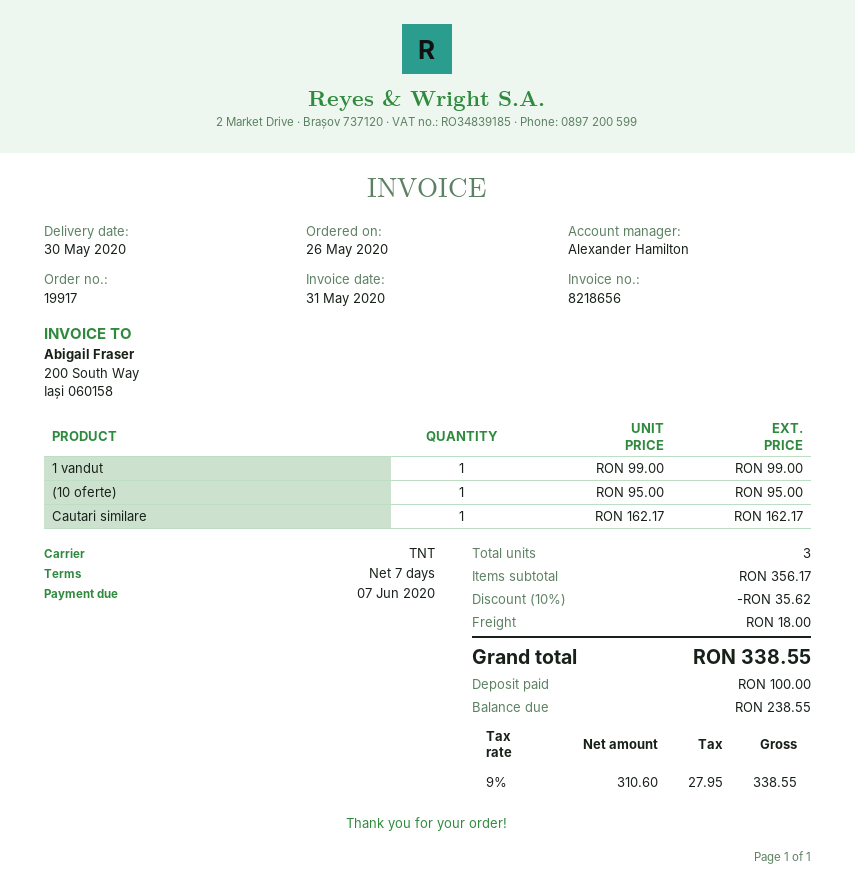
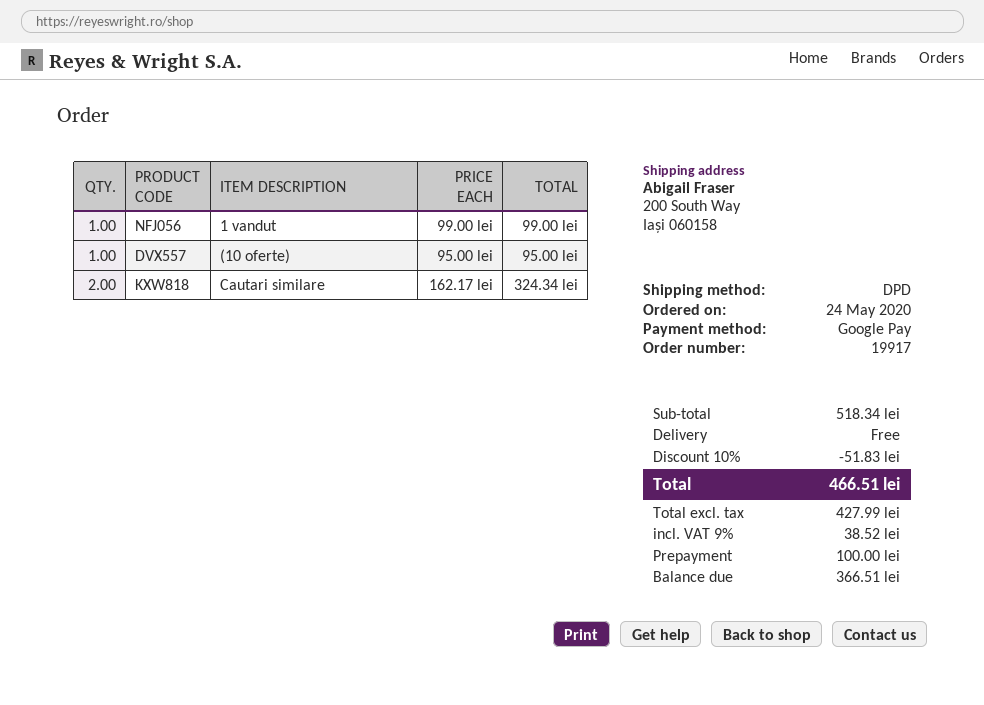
order date: 2020-05-26 -> 2020-05-24
shipping method: TNT -> DPD
Cautari similare: 1 x 162.17 = 162.17 -> 2 x 162.17 = 324.34
subtotal: 356.17 -> 518.34
discount: 10% = 35.62 -> 10% = 51.83
shipping: 18.00 -> 0.00
net: 310.60 -> 427.99
tax: 9% = 27.95 -> 9% = 38.52
total: 338.55 -> 466.51
balance: 238.55 -> 366.51

